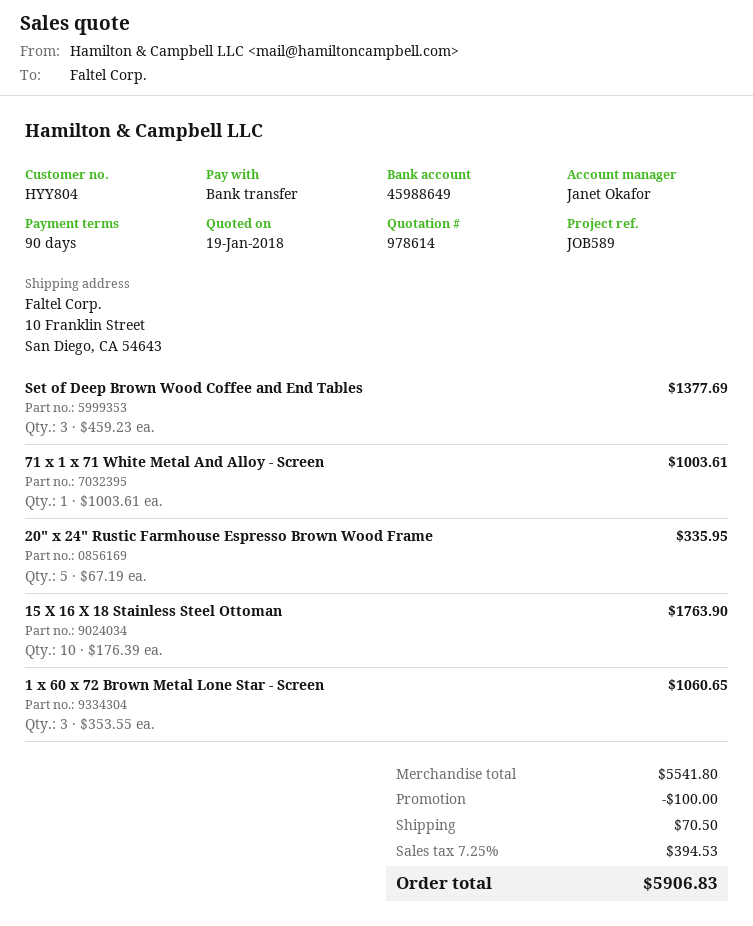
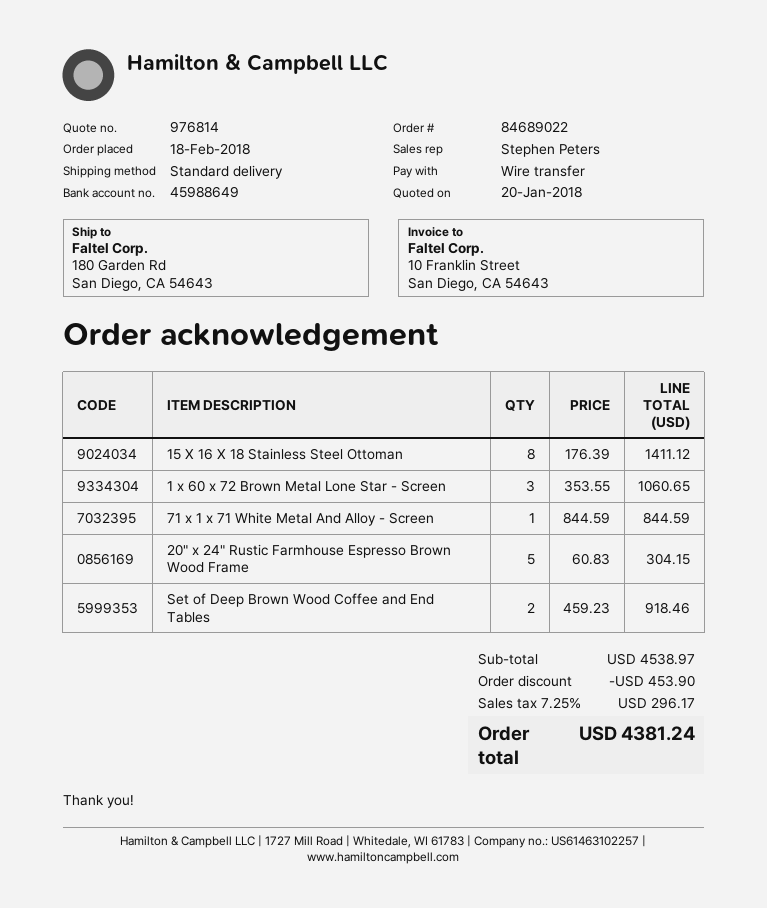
quote number: 978614 -> 976814
quote date: 2018-01-19 -> 2018-01-20
sales rep: Janet Okafor -> Stephen Peters
ship to: 10 Franklin Street, San Diego, CA 54643 -> 180 Garden Rd, San Diego, CA 54643
Set of Deep Brown Wood Coffee and End Tables: 3 x 459.23 = 1377.69 -> 2 x 459.23 = 918.46
71 x 1 x 71 White Metal And Alloy - Screen: 1 x 1003.61 = 1003.61 -> 1 x 844.59 = 844.59
20" x 24" Rustic Farmhouse Espresso Brown Wood Frame: 5 x 67.19 = 335.95 -> 5 x 60.83 = 304.15
15 X 16 X 18 Stainless Steel Ottoman: 10 x 176.39 = 1763.90 -> 8 x 176.39 = 1411.12
subtotal: 5541.80 -> 4538.97
discount: 100.00 -> 453.90
shipping: 70.50 -> none
tax: 7.25% = 394.53 -> 7.25% = 296.17
total: 5906.83 -> 4381.24

